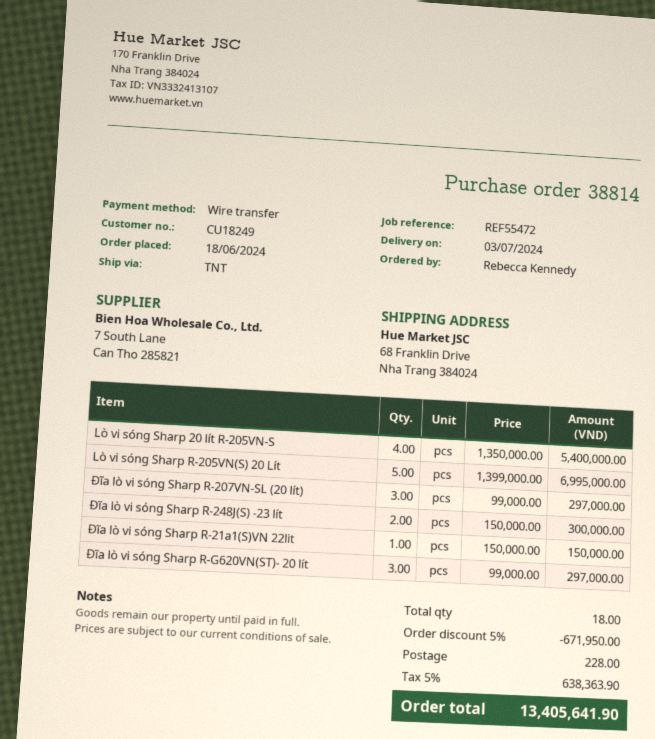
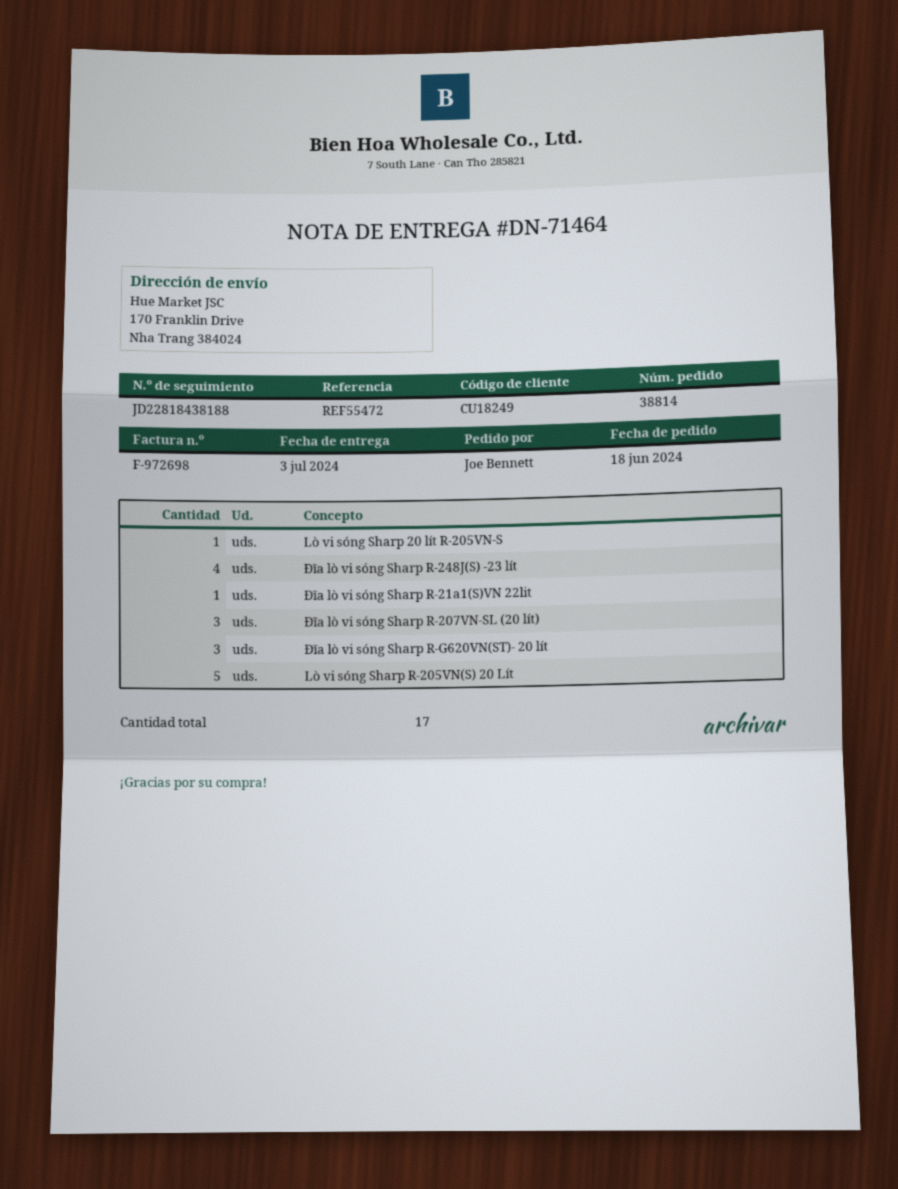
ordered by: Rebecca Kennedy -> Joe Bennett
ship to: 68 Franklin Drive, Nha Trang 384024 -> 170 Franklin Drive, Nha Trang 384024
Lò vi sóng Sharp 20 lít R-205VN-S: 4 -> 1
Đĩa lò vi sóng Sharp R-248J(S) -23 lít: 2 -> 4
total quantity: 18 -> 17

